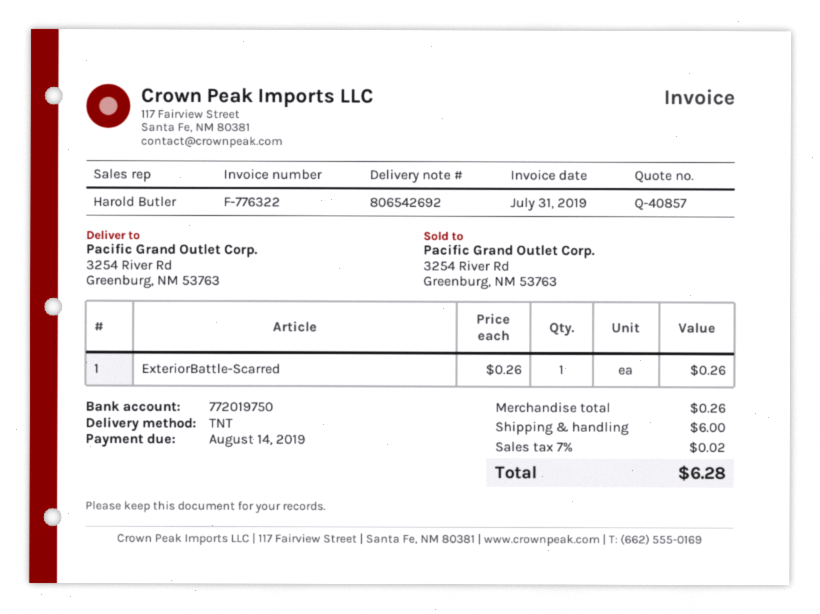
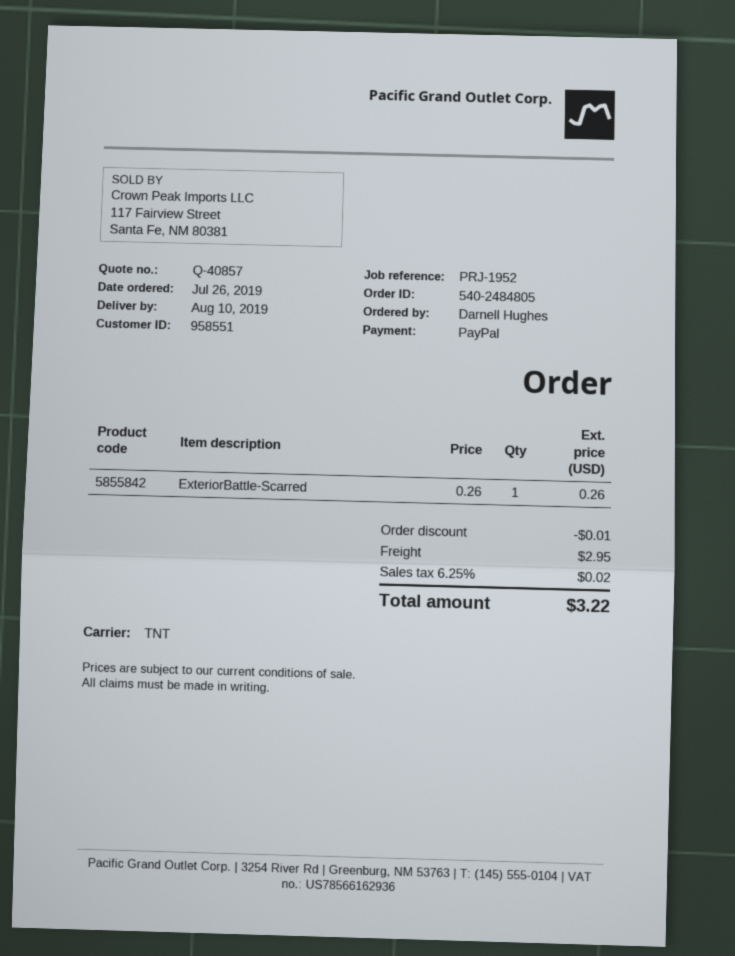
discount: none -> 0.01
shipping: 6.00 -> 2.95
tax: 7% = 0.02 -> 6.25% = 0.02
total: 6.28 -> 3.22

